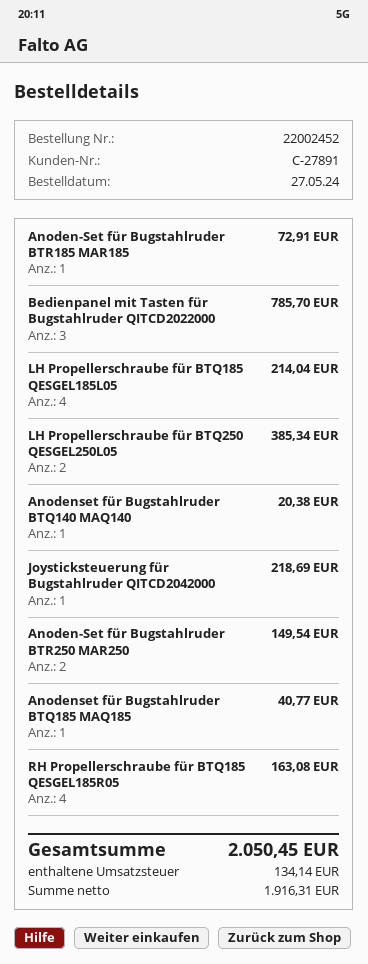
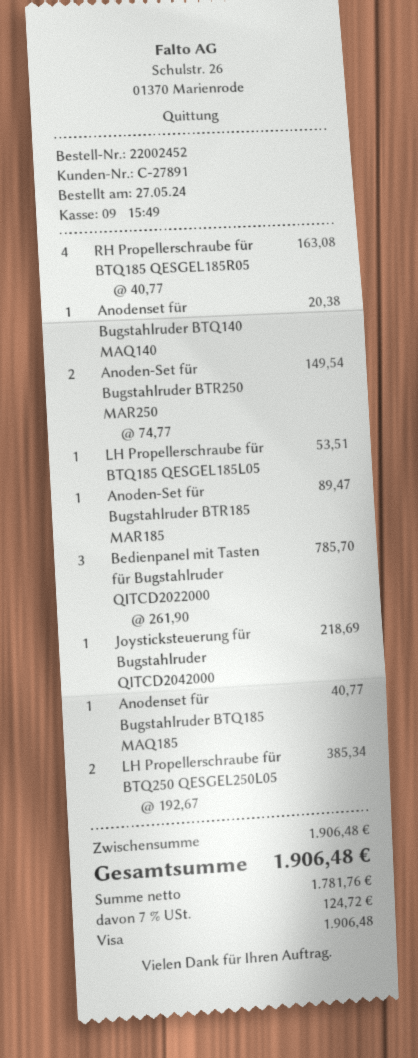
Anoden-Set für Bugstahlruder BTR185 MAR185: 1 for 72.91 -> 1 for 89.47
LH Propellerschraube für BTQ185 QESGEL185L05: 4 for 214.04 -> 1 for 53.51
net: 1916.31 -> 1781.76
tax: 134.14 -> 124.72
total: 2050.45 -> 1906.48

